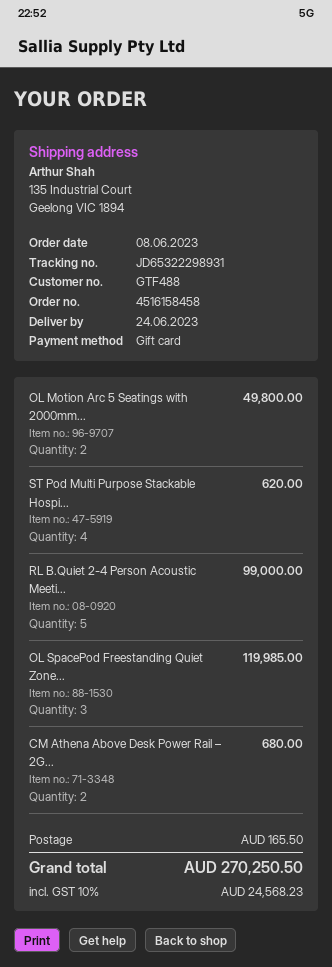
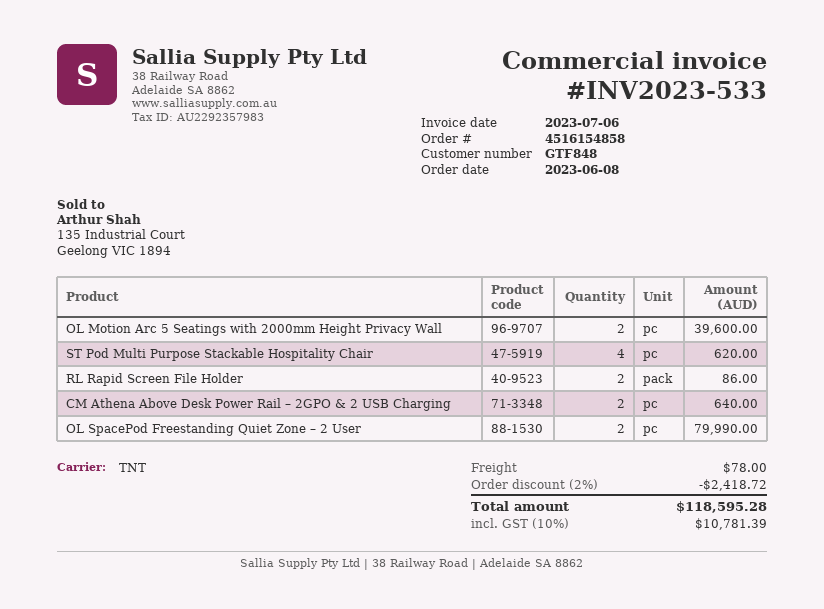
order number: 4516158458 -> 4516154858
customer number: GTF488 -> GTF848
OL Motion Arc 5 Seatings with 2000mm...: 2 for 49800.00 -> 2 for 39600.00
RL B.Quiet 2-4 Person Acoustic Meeti...: 5 for 99000.00 -> none
OL SpacePod Freestanding Quiet Zone...: 3 for 119985.00 -> 2 for 79990.00
CM Athena Above Desk Power Rail – 2G...: 2 for 680.00 -> 2 for 640.00
RL Rapid Screen File Holder: none -> 2 for 86.00
discount: none -> 2% = 2418.72
shipping: 165.50 -> 78.00
tax: 10% = 24568.23 -> 10% = 10781.39
total: 270250.50 -> 118595.28

